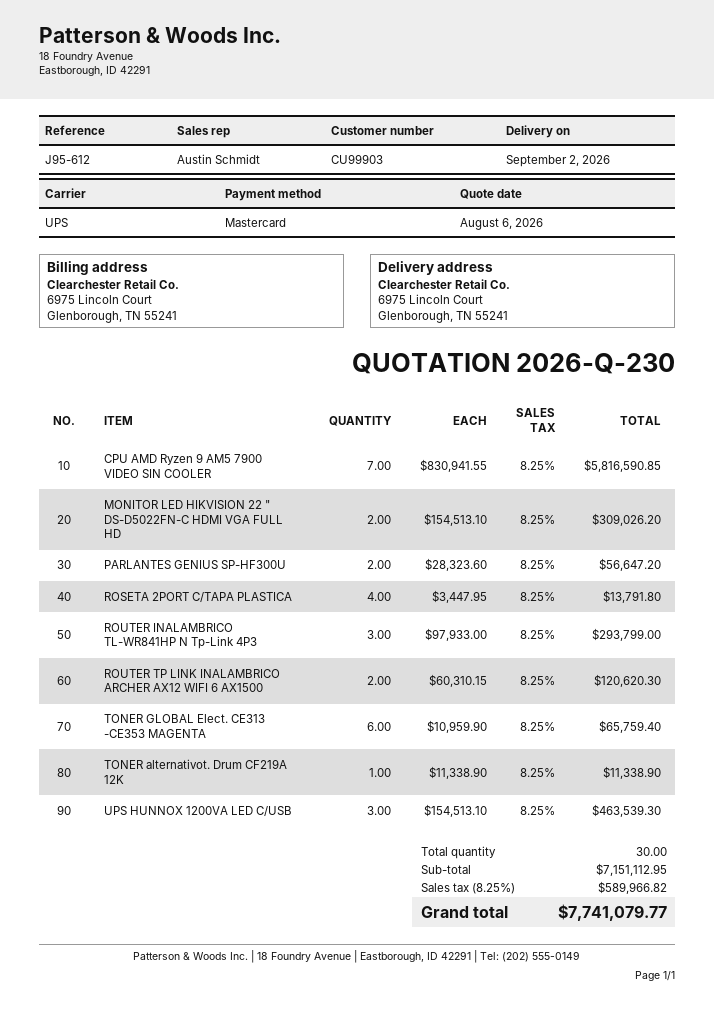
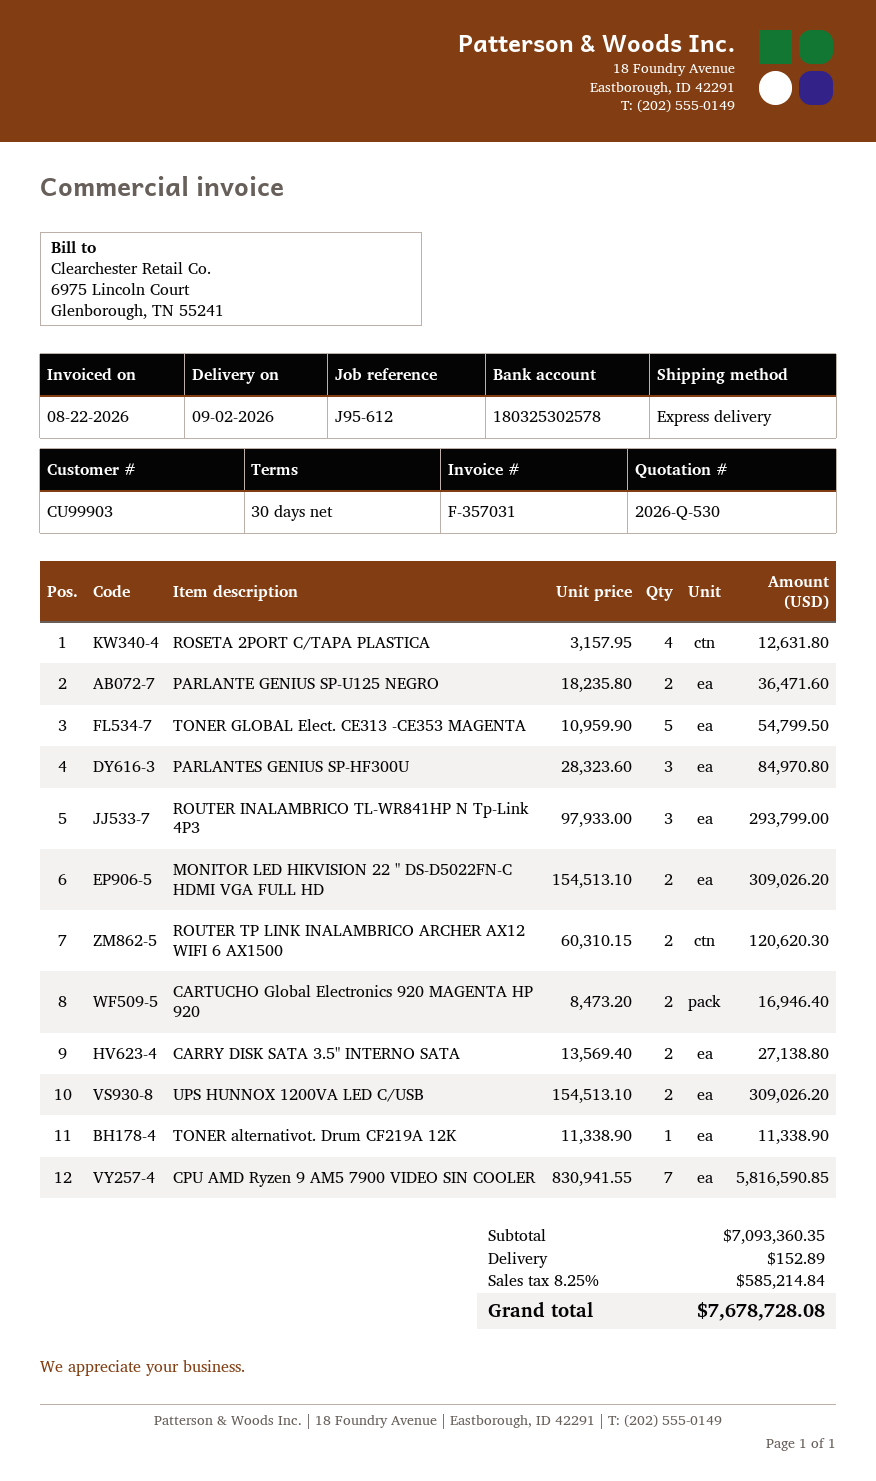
quote number: 2026-Q-230 -> 2026-Q-530
shipping method: UPS -> express
PARLANTES GENIUS SP-HF300U: 2 x 28323.60 = 56647.20 -> 3 x 28323.60 = 84970.80
ROSETA 2PORT C/TAPA PLASTICA: 4 x 3447.95 = 13791.80 -> 4 x 3157.95 = 12631.80
TONER GLOBAL Elect. CE313 -CE353 MAGENTA: 6 x 10959.90 = 65759.40 -> 5 x 10959.90 = 54799.50
UPS HUNNOX 1200VA LED C/USB: 3 x 154513.10 = 463539.30 -> 2 x 154513.10 = 309026.20
PARLANTE GENIUS SP-U125 NEGRO: none -> 2 x 18235.80 = 36471.60
CARTUCHO Global Electronics 920 MAGENTA HP 920: none -> 2 x 8473.20 = 16946.40
CARRY DISK SATA 3.5" INTERNO SATA: none -> 2 x 13569.40 = 27138.80
subtotal: 7151112.95 -> 7093360.35
shipping: none -> 152.89
tax: 8.25% = 589966.82 -> 8.25% = 585214.84
total: 7741079.77 -> 7678728.08

